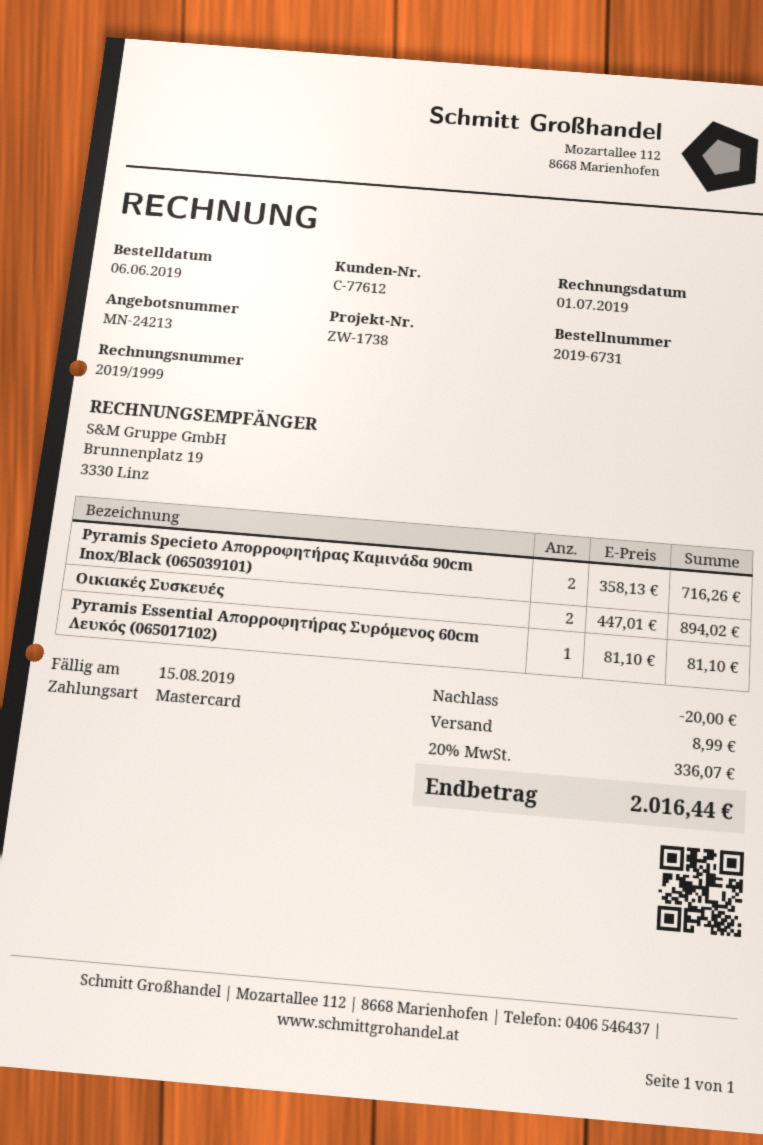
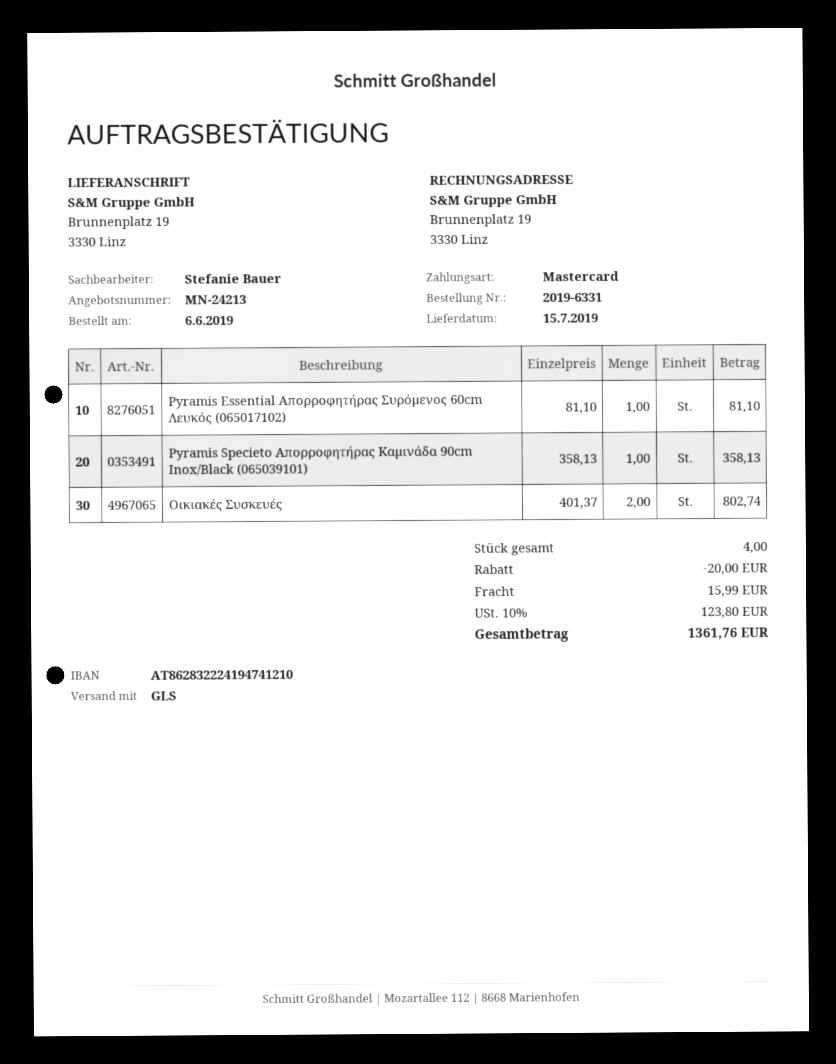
order number: 2019-6731 -> 2019-6331
Pyramis Specieto Απορροφητήρας Καμινάδα 90cm Inox/Black (065039101): 2 x 358.13 = 716.26 -> 1 x 358.13 = 358.13
Οικιακές Συσκευές: 2 x 447.01 = 894.02 -> 2 x 401.37 = 802.74
shipping: 8.99 -> 15.99
tax: 20% = 336.07 -> 10% = 123.80
total: 2016.44 -> 1361.76

